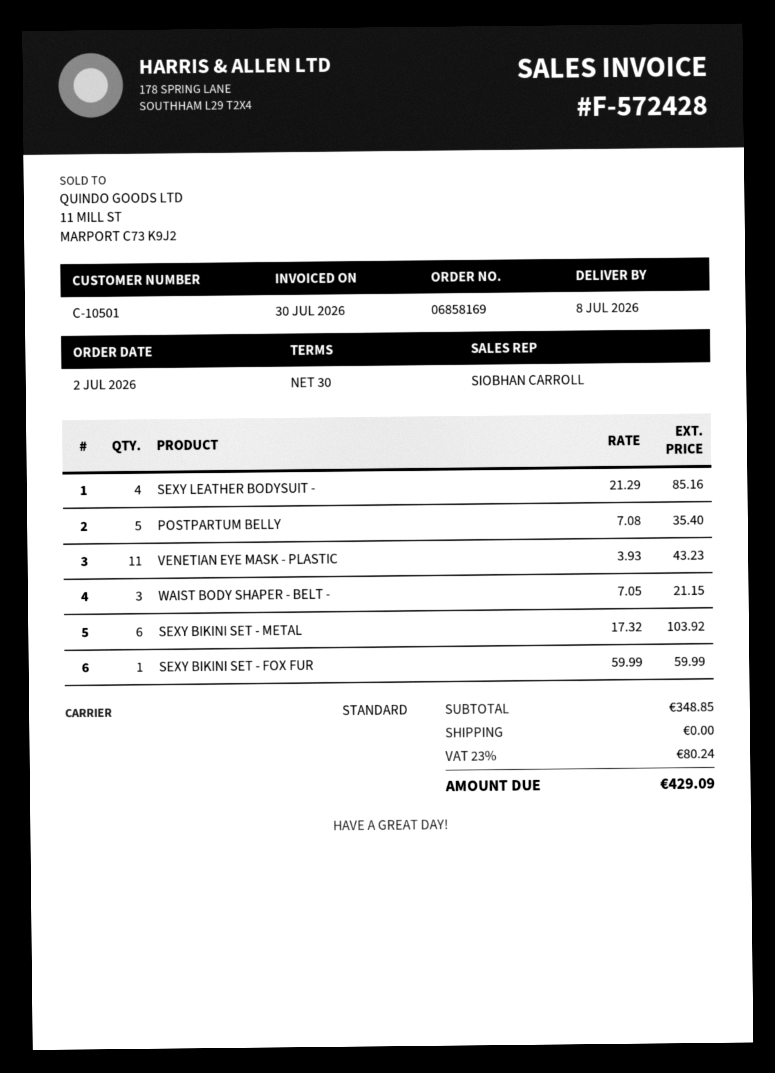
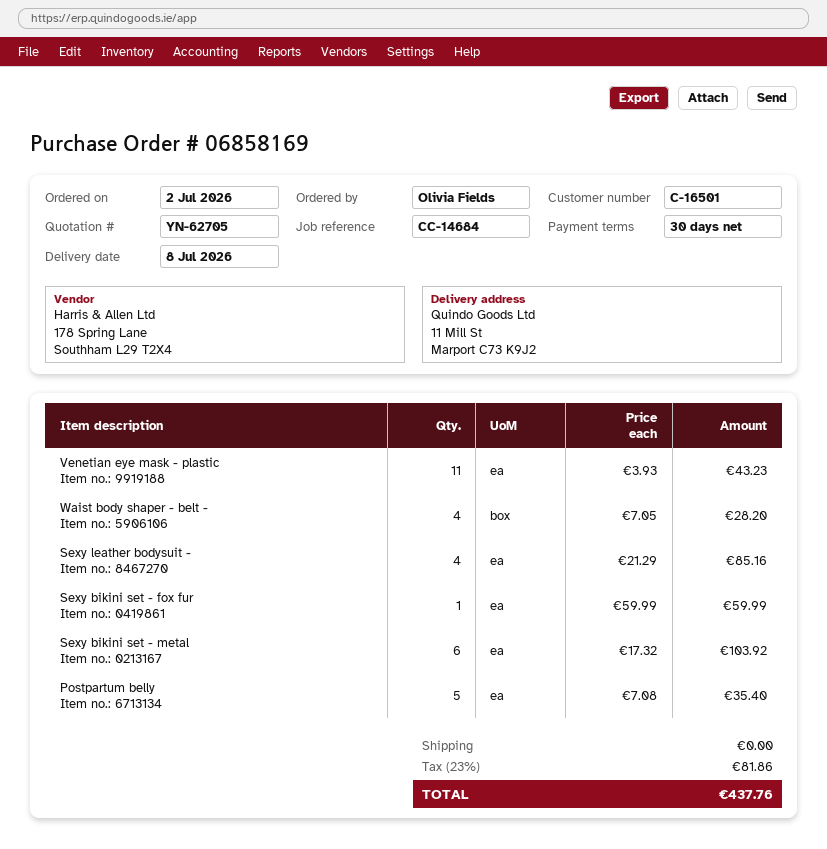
customer number: C-10501 -> C-16501
WAIST BODY SHAPER - BELT -: 3 x 7.05 = 21.15 -> 4 x 7.05 = 28.20
tax: 23% = 80.24 -> 23% = 81.86
total: 429.09 -> 437.76

